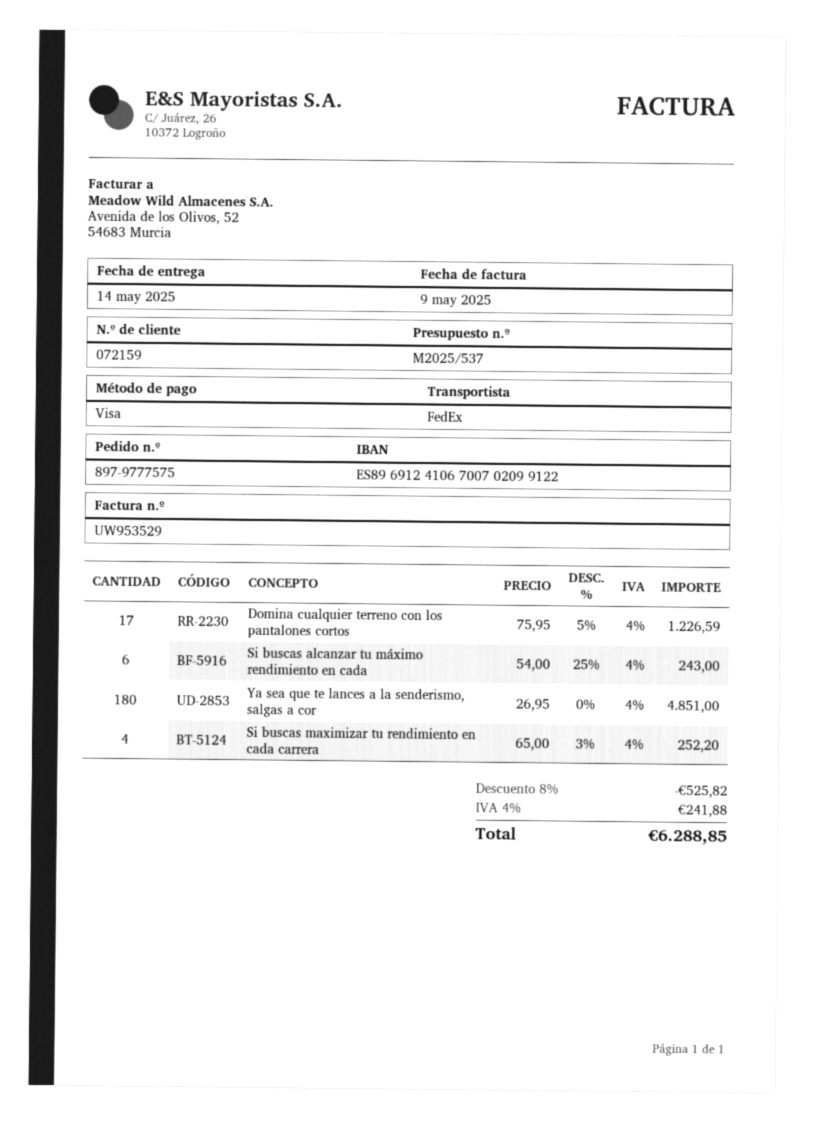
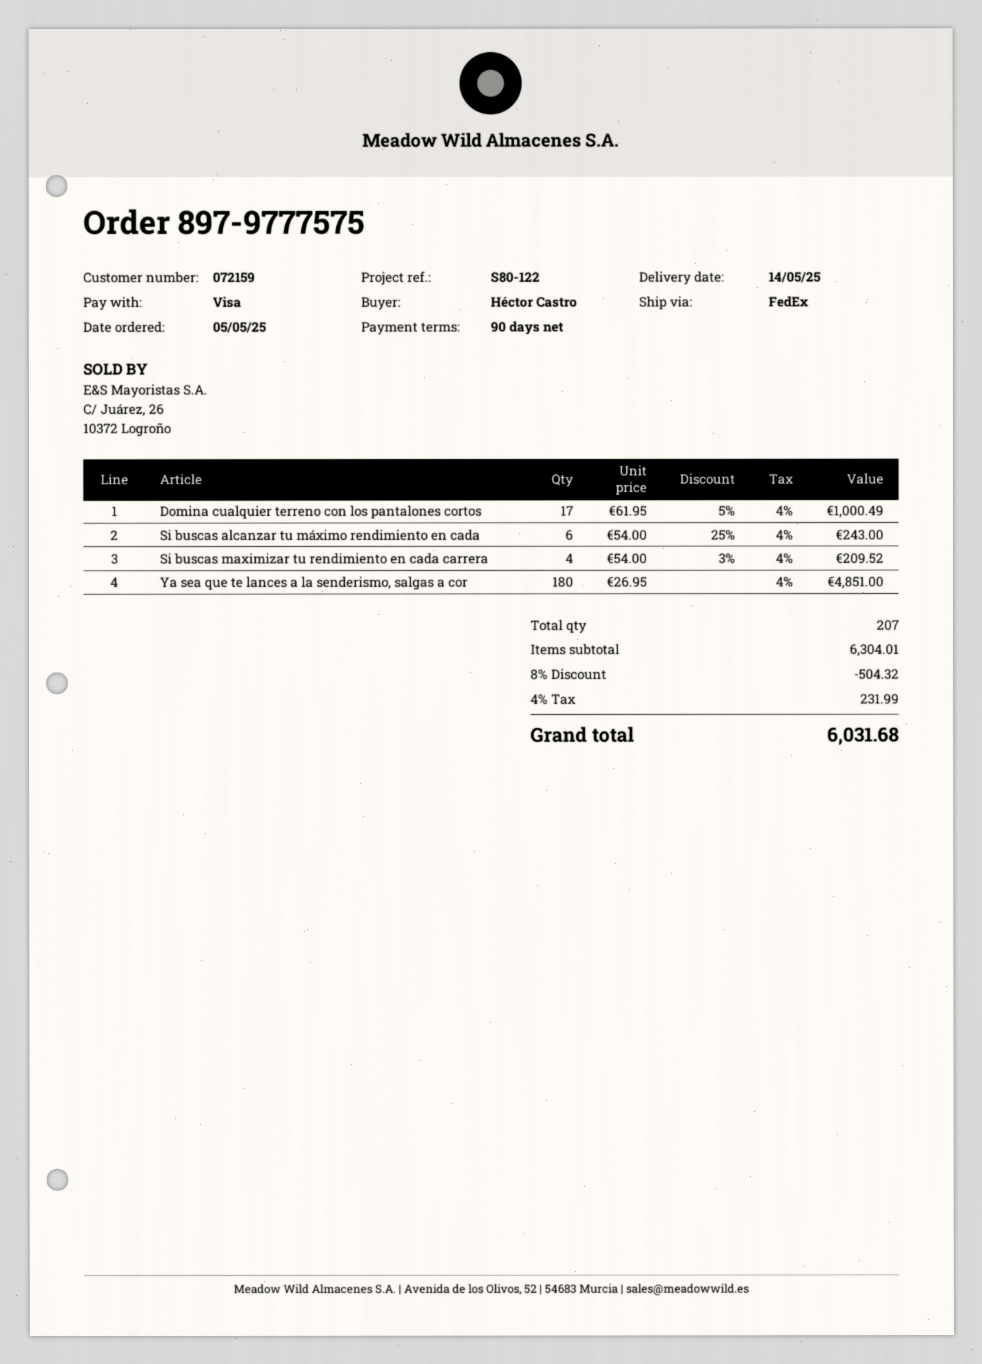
Domina cualquier terreno con los pantalones cortos: 17 x 75.95 - 5% = 1226.59 -> 17 x 61.95 - 5% = 1000.49
Si buscas maximizar tu rendimiento en cada carrera: 4 x 65.00 - 3% = 252.20 -> 4 x 54.00 - 3% = 209.52
discount: 8% = 525.82 -> 8% = 504.32
tax: 4% = 241.88 -> 4% = 231.99
total: 6288.85 -> 6031.68

